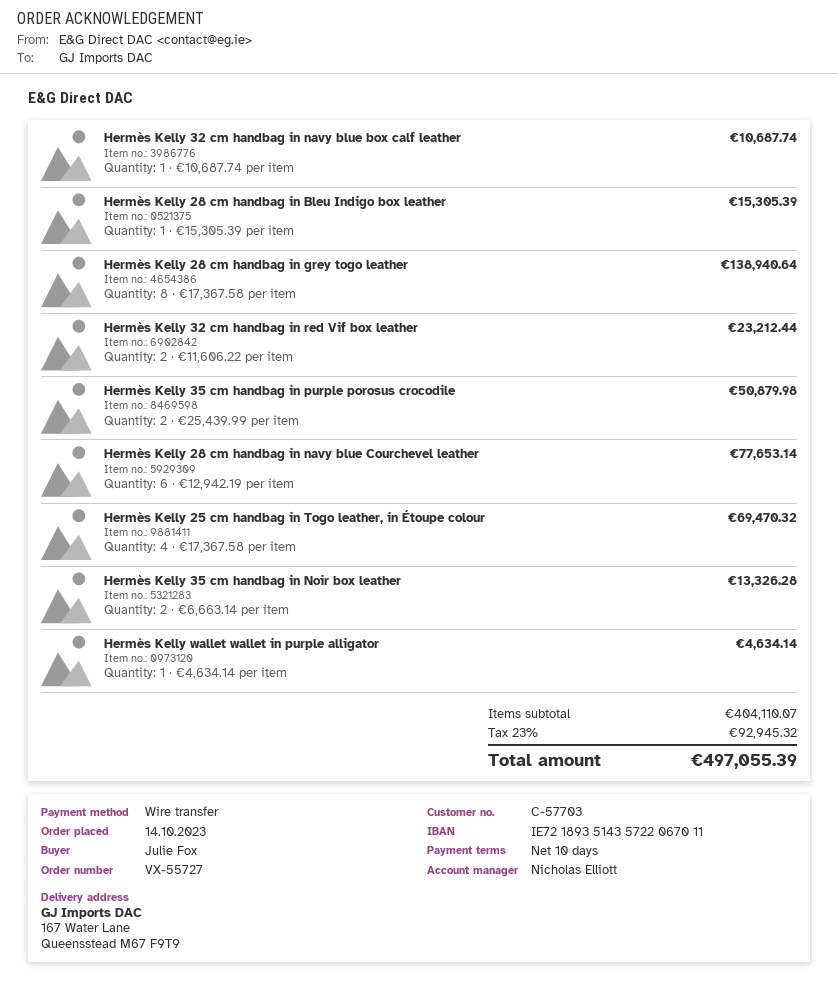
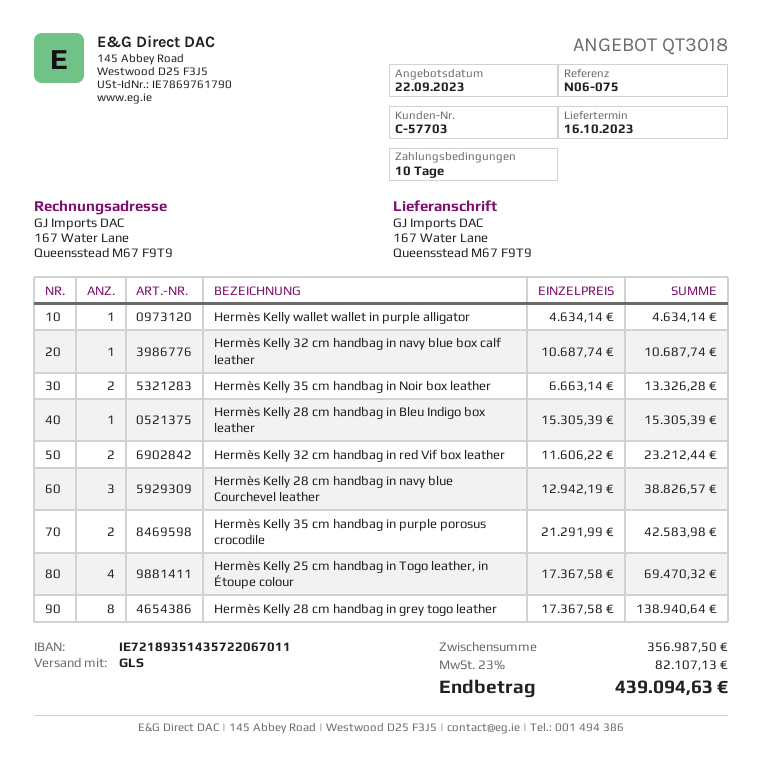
Hermès Kelly 35 cm handbag in purple porosus crocodile: 2 x 25439.99 = 50879.98 -> 2 x 21291.99 = 42583.98
Hermès Kelly 28 cm handbag in navy blue Courchevel leather: 6 x 12942.19 = 77653.14 -> 3 x 12942.19 = 38826.57
subtotal: 404110.07 -> 356987.50
tax: 23% = 92945.32 -> 23% = 82107.13
total: 497055.39 -> 439094.63

